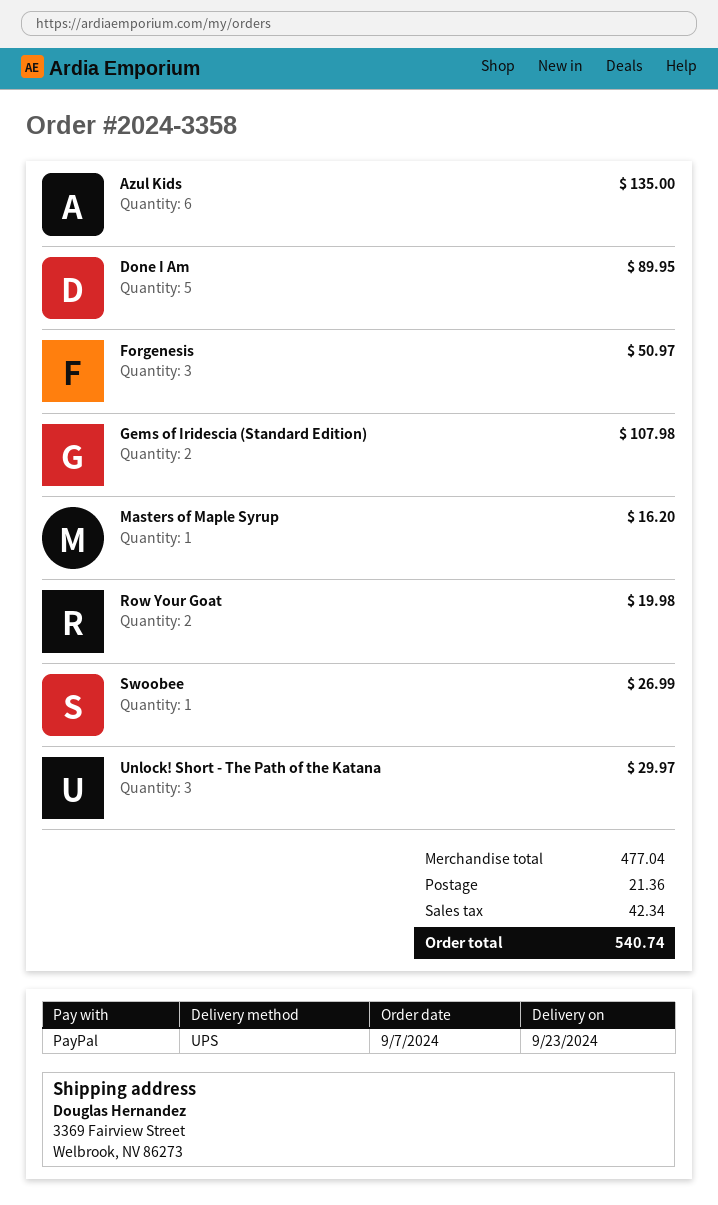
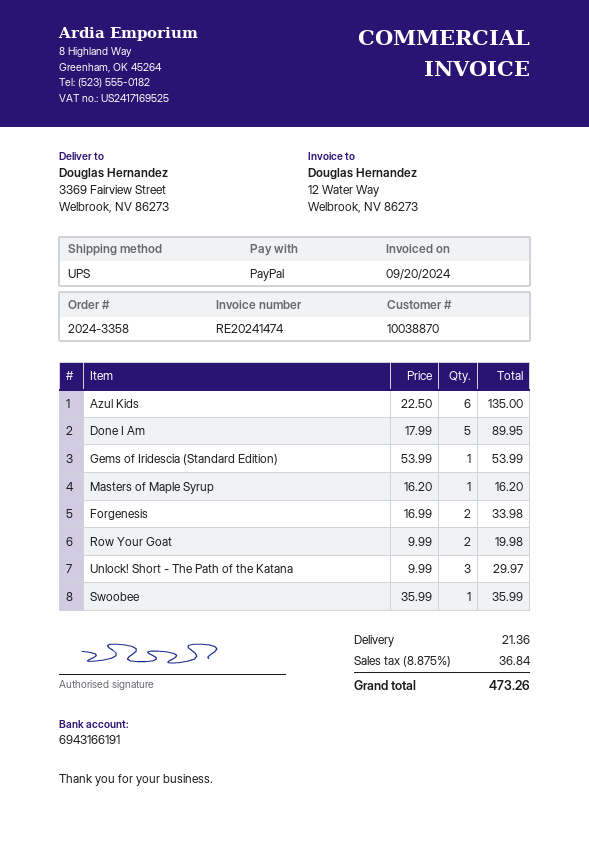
Forgenesis: 3 for 50.97 -> 2 for 33.98
Gems of Iridescia (Standard Edition): 2 for 107.98 -> 1 for 53.99
Swoobee: 1 for 26.99 -> 1 for 35.99
tax: 42.34 -> 36.84
total: 540.74 -> 473.26

